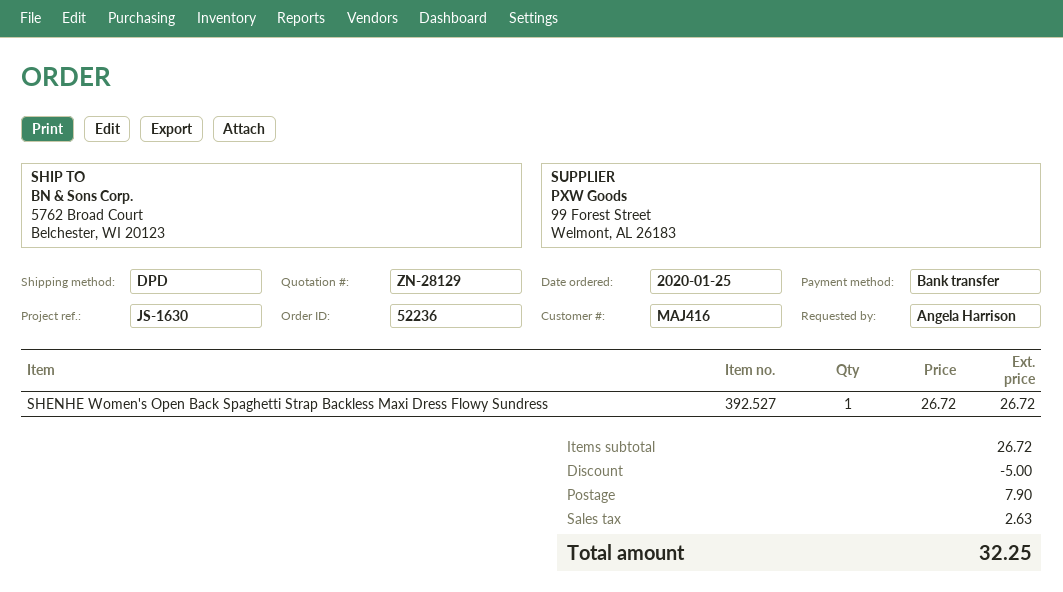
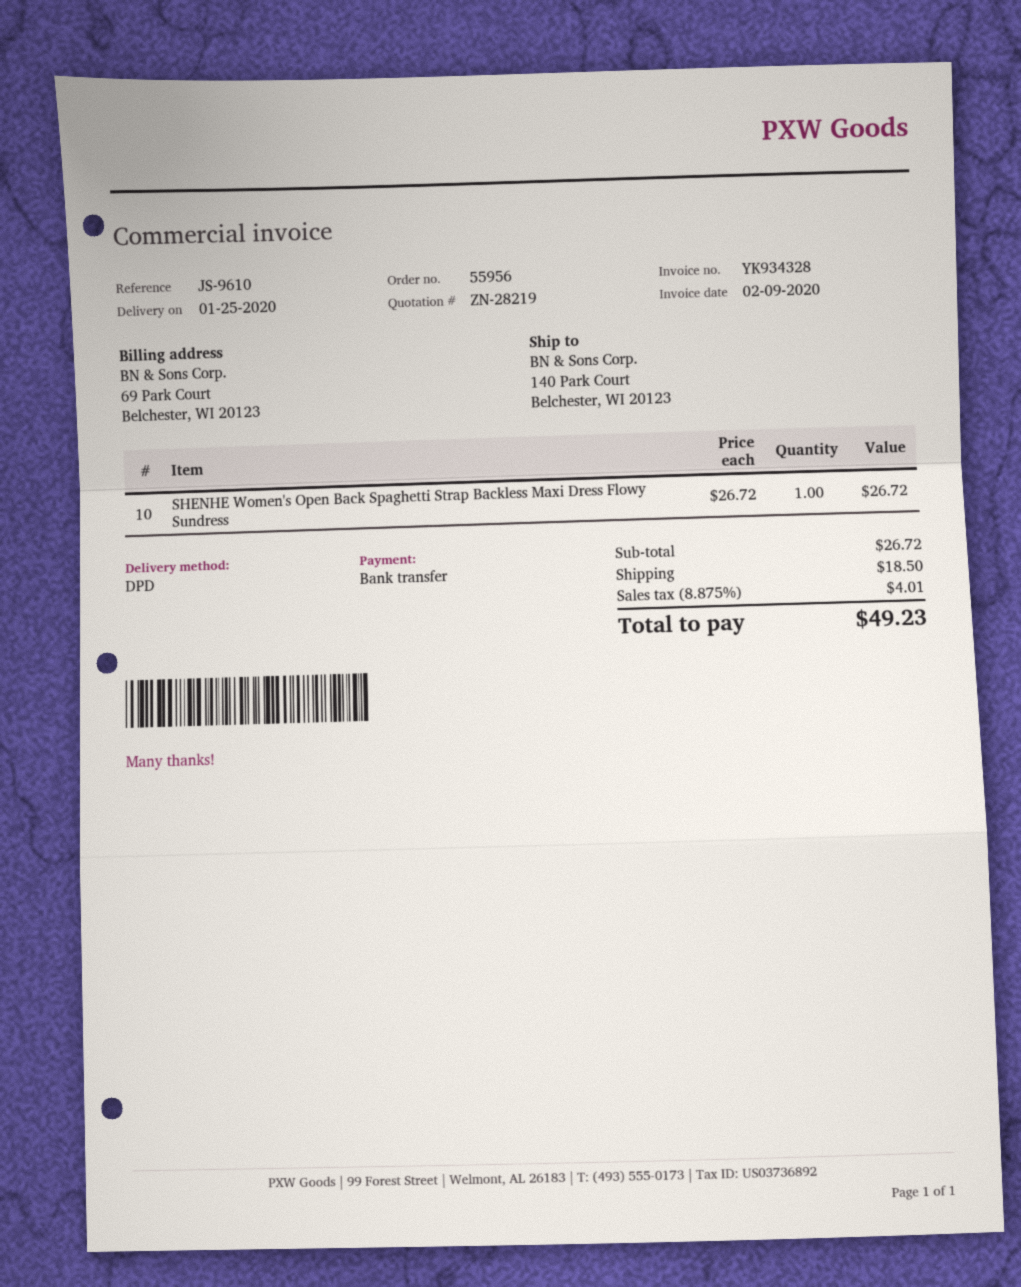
quote number: ZN-28129 -> ZN-28219
order number: 52236 -> 55956
reference: JS-1630 -> JS-9610
ship to: 5762 Broad Court, Belchester, WI 20123 -> 140 Park Court, Belchester, WI 20123
discount: 5.00 -> none
shipping: 7.90 -> 18.50
tax: 2.63 -> 4.01
total: 32.25 -> 49.23

